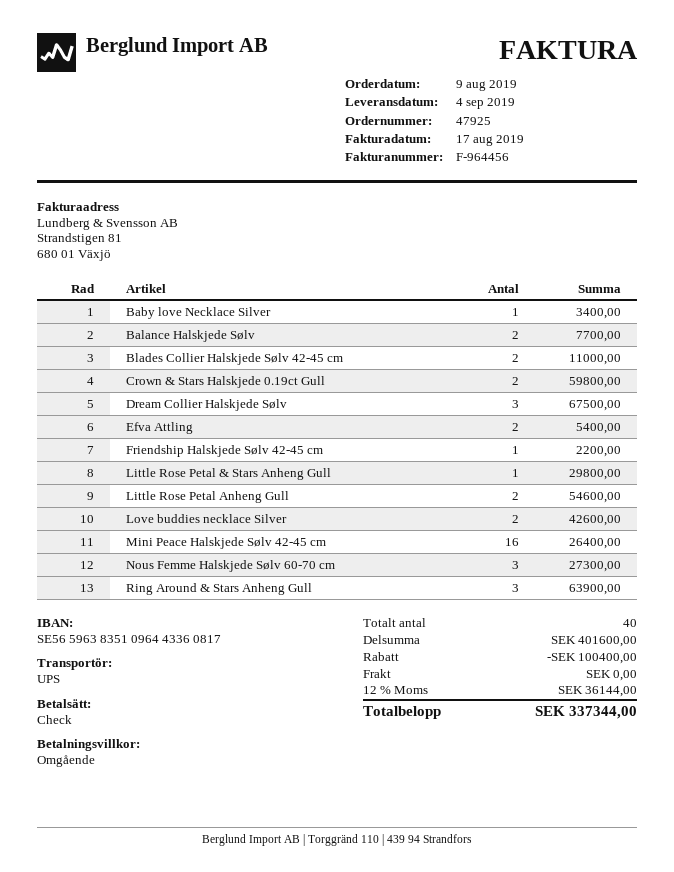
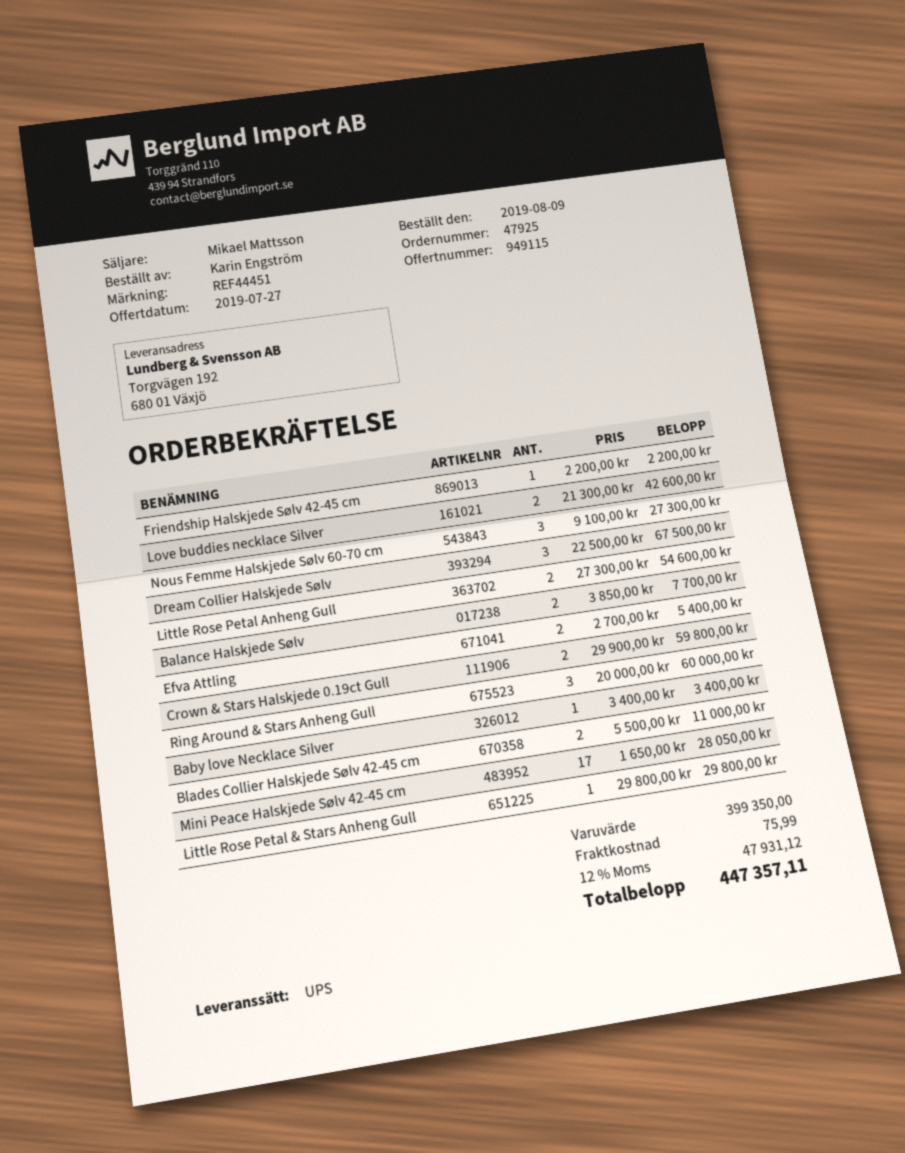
Mini Peace Halskjede Sølv 42-45 cm: 16 for 26400.00 -> 17 for 28050.00
Ring Around & Stars Anheng Gull: 3 for 63900.00 -> 3 for 60000.00
subtotal: 401600.00 -> 399350.00
discount: 100400.00 -> none
shipping: 0.00 -> 75.99
tax: 12% = 36144.00 -> 12% = 47931.12
total: 337344.00 -> 447357.11

